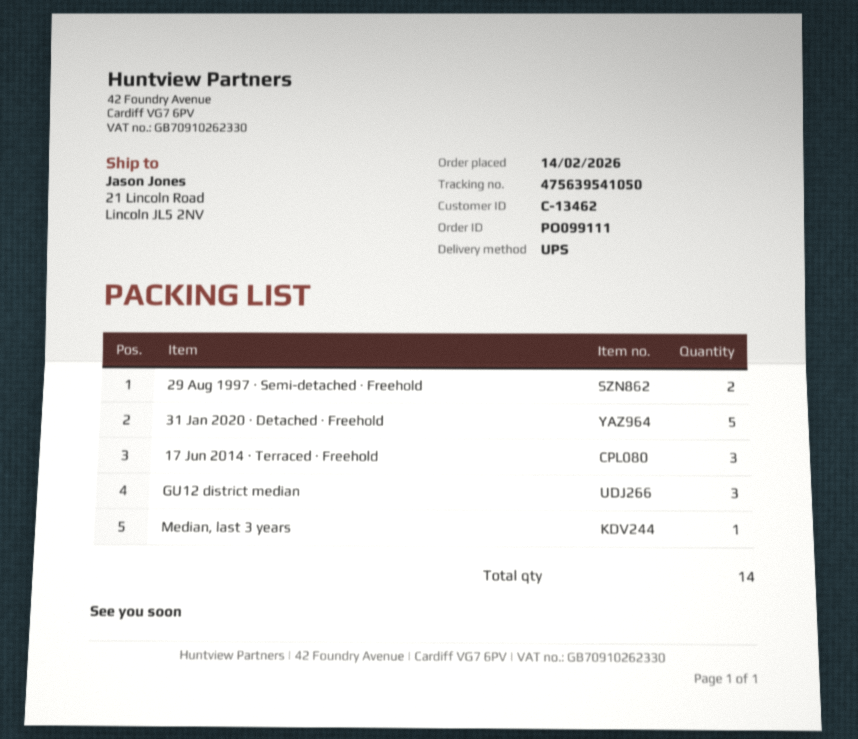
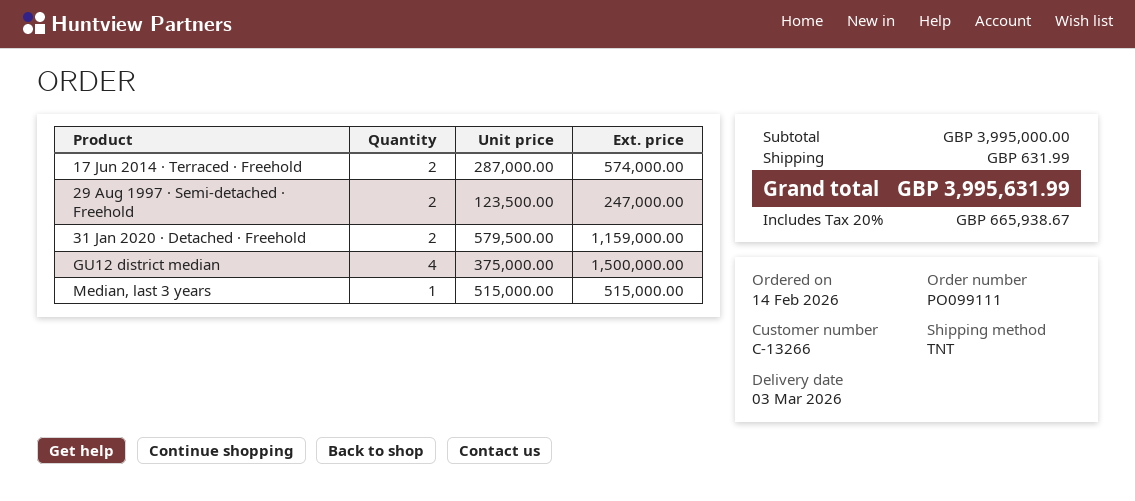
customer number: C-13462 -> C-13266
shipping method: UPS -> TNT
31 Jan 2020 · Detached · Freehold: 5 -> 2
17 Jun 2014 · Terraced · Freehold: 3 -> 2
GU12 district median: 3 -> 4

